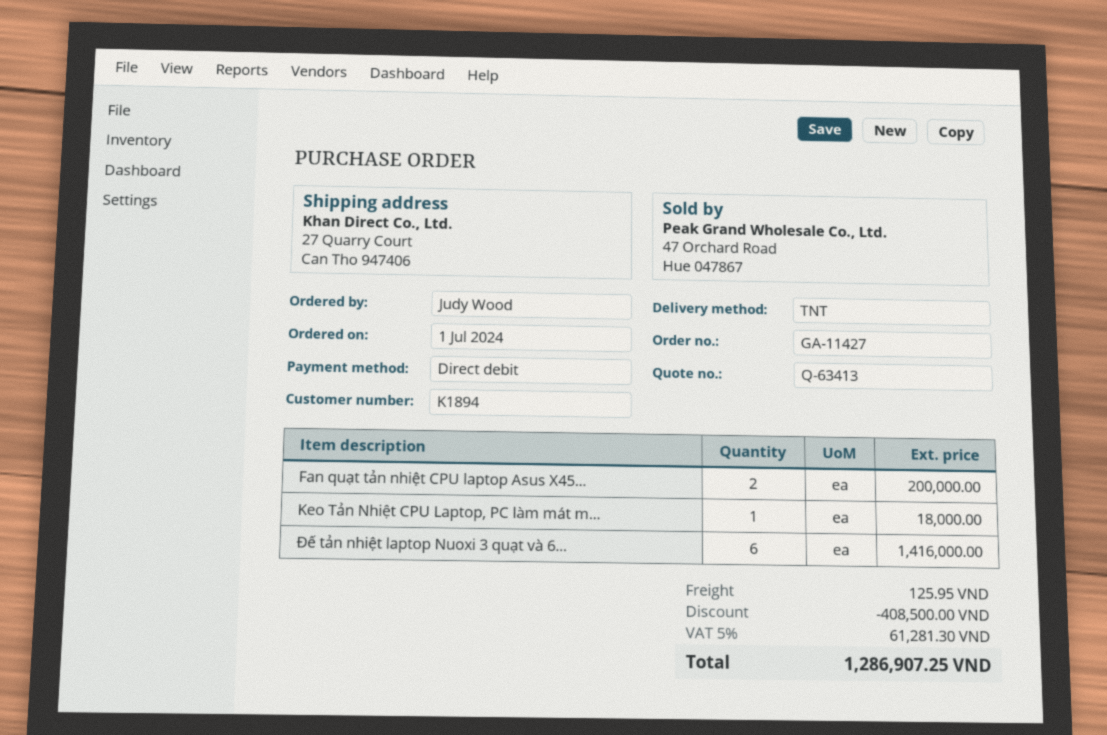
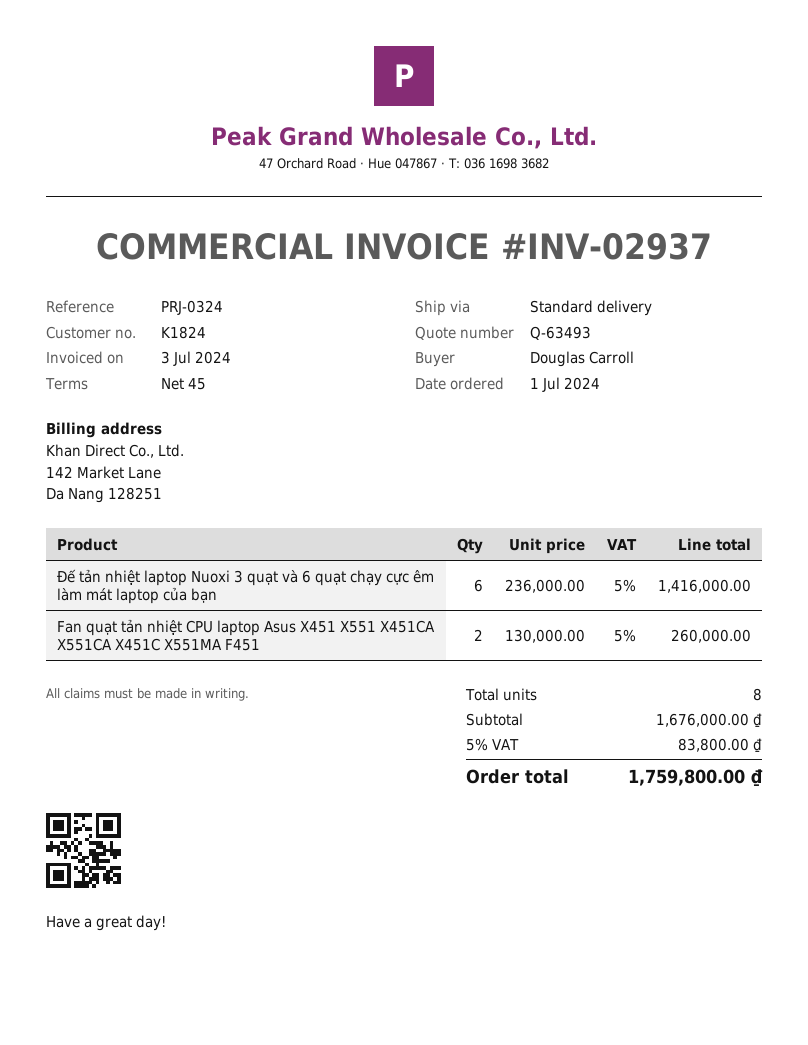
quote number: Q-63413 -> Q-63493
customer number: K1894 -> K1824
ordered by: Judy Wood -> Douglas Carroll
shipping method: TNT -> standard
Fan quạt tản nhiệt CPU laptop Asus X45...: 2 for 200000.00 -> 2 for 260000.00
Keo Tản Nhiệt CPU Laptop, PC làm mát m...: 1 for 18000.00 -> none
discount: 408500.00 -> none
shipping: 125.95 -> none
tax: 5% = 61281.30 -> 5% = 83800.00
total: 1286907.25 -> 1759800.00

